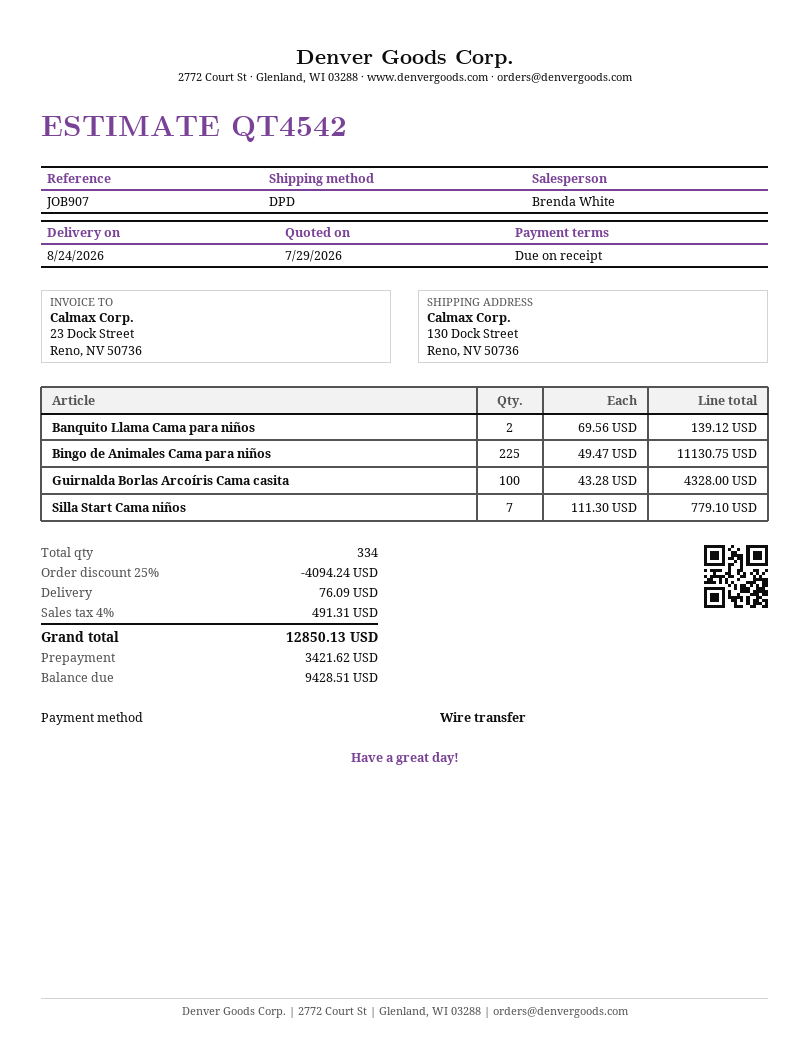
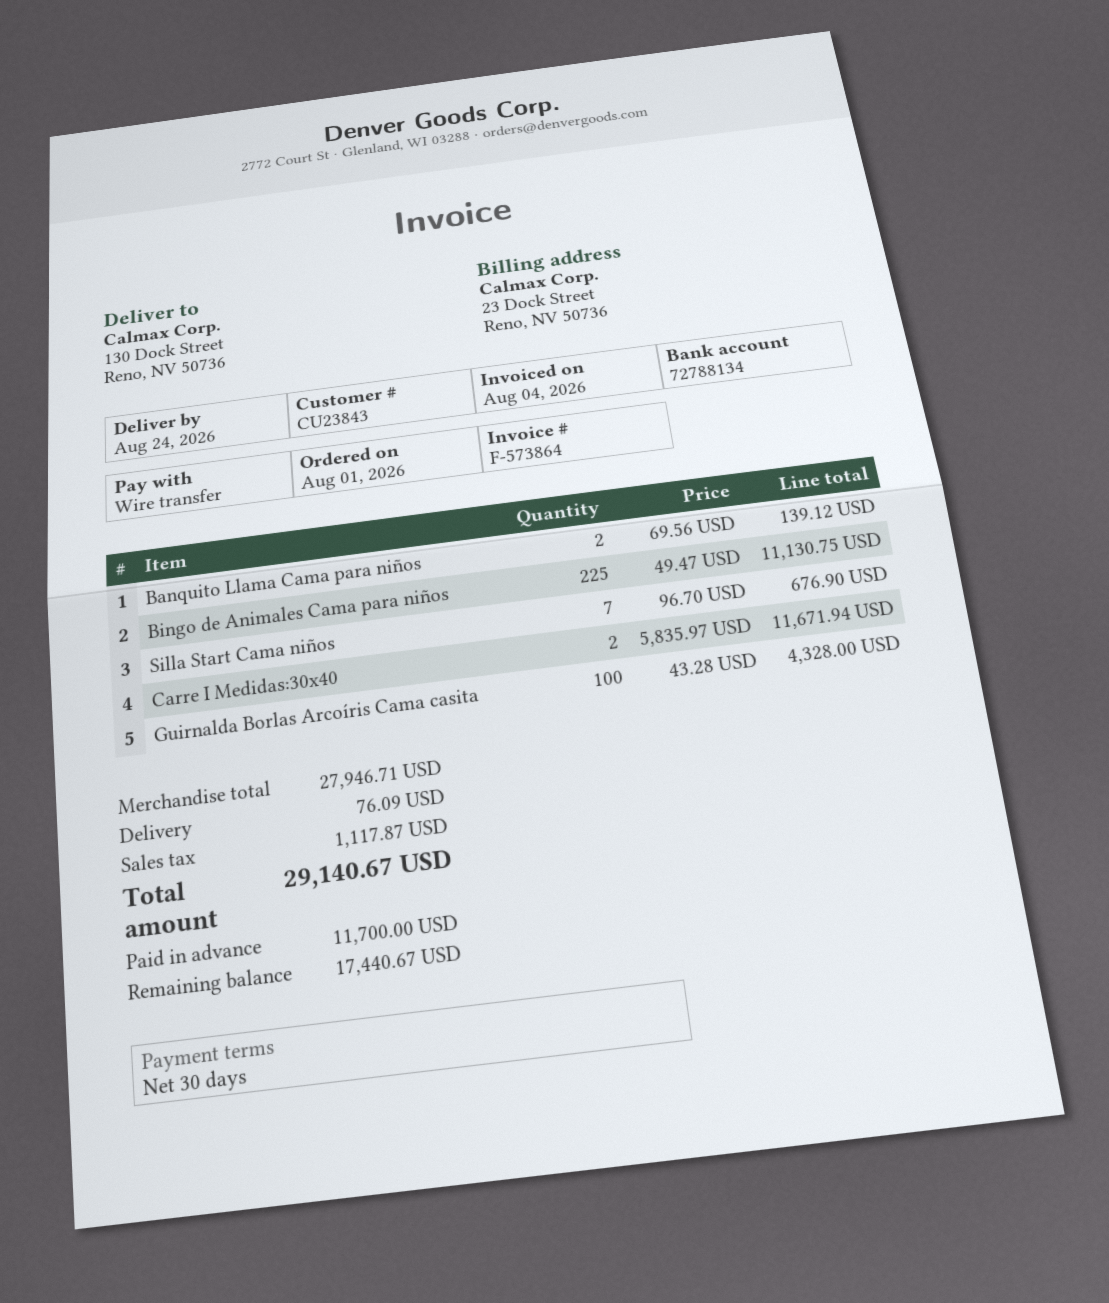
payment terms: on receipt -> 30 days
Silla Start Cama niños: 7 x 111.30 = 779.10 -> 7 x 96.70 = 676.90
Carre I Medidas:30x40: none -> 2 x 5835.97 = 11671.94
discount: 25% = 4094.24 -> none
tax: 491.31 -> 1117.87
total: 12850.13 -> 29140.67
deposit: 3421.62 -> 11700.00
balance: 9428.51 -> 17440.67

